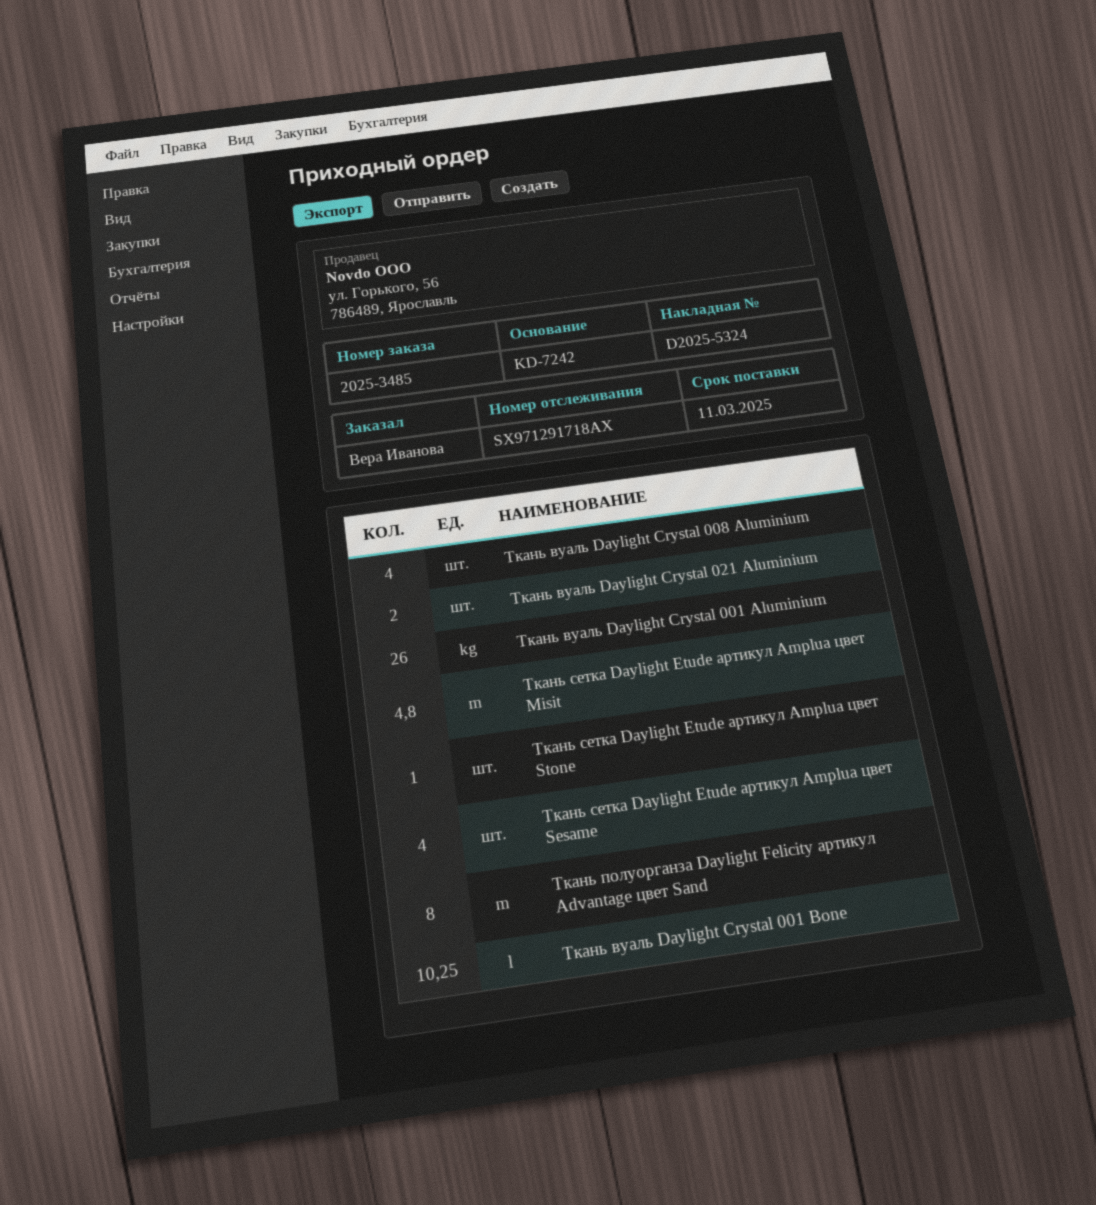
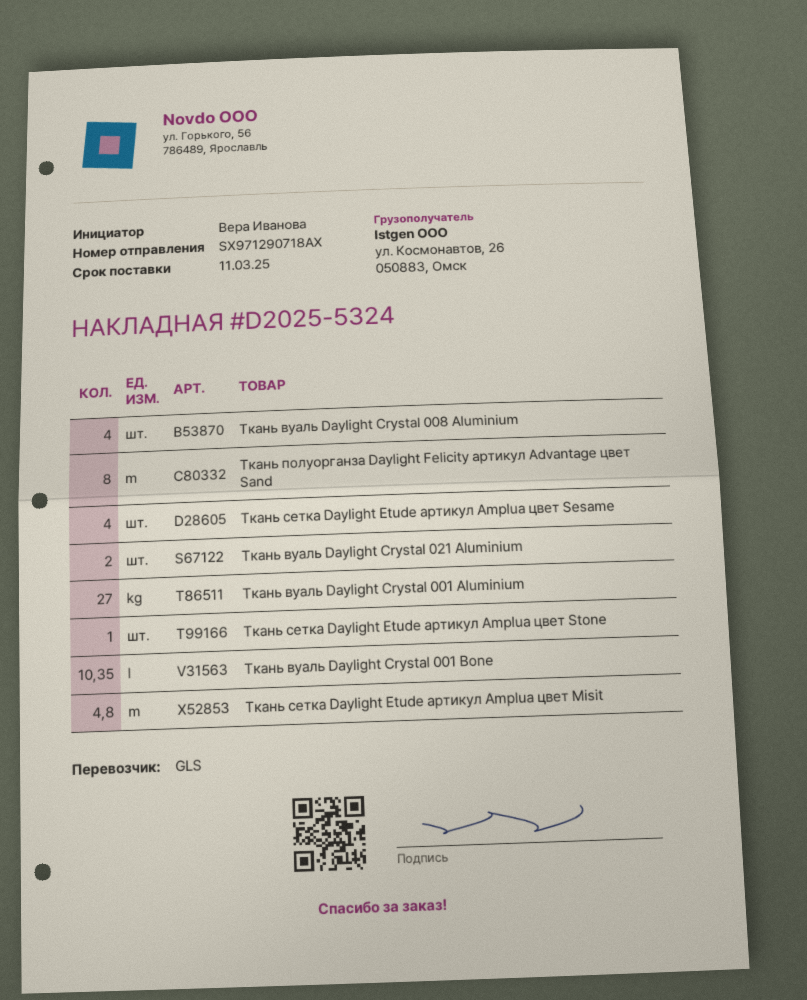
tracking number: SX971291718AX -> SX971290718AX
Ткань вуаль Daylight Crystal 001 Aluminium: 26 -> 27
Ткань вуаль Daylight Crystal 001 Bone: 10.25 -> 10.35

